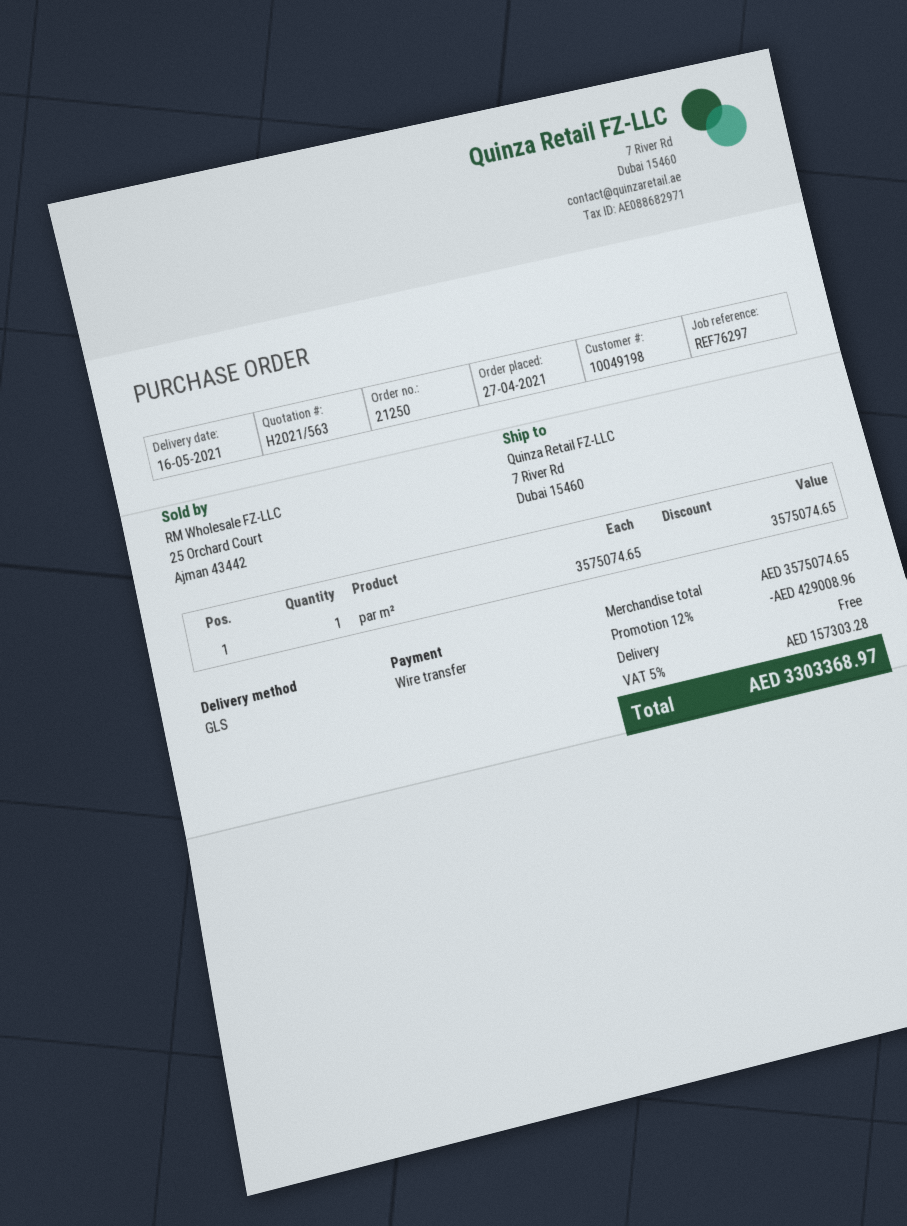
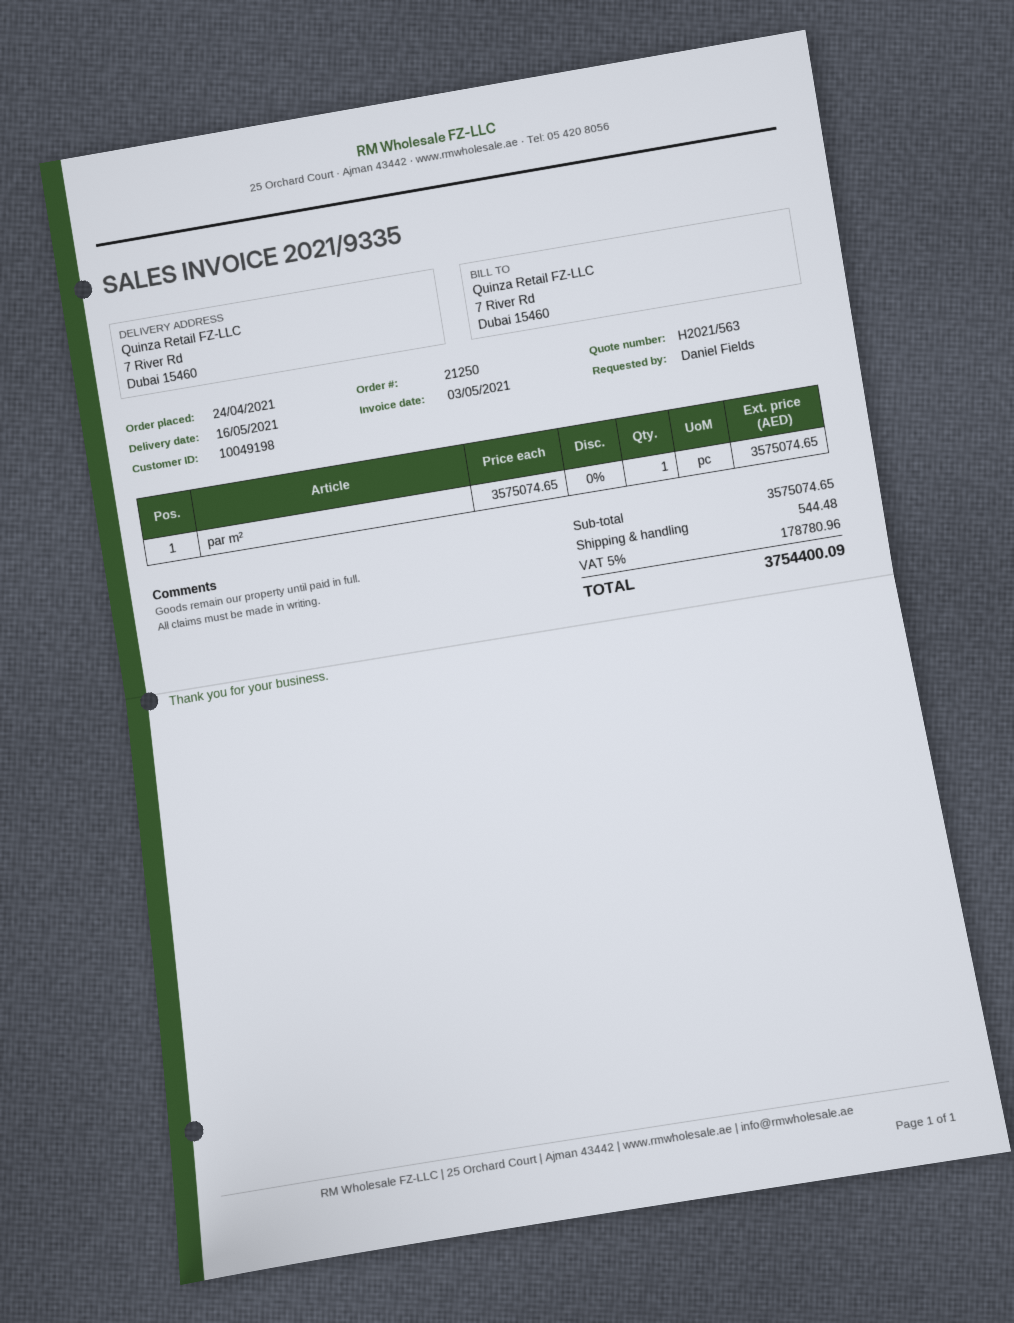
order date: 2021-04-27 -> 2021-04-24
discount: 12% = 429008.96 -> none
shipping: 0.00 -> 544.48
tax: 5% = 157303.28 -> 5% = 178780.96
total: 3303368.97 -> 3754400.09

